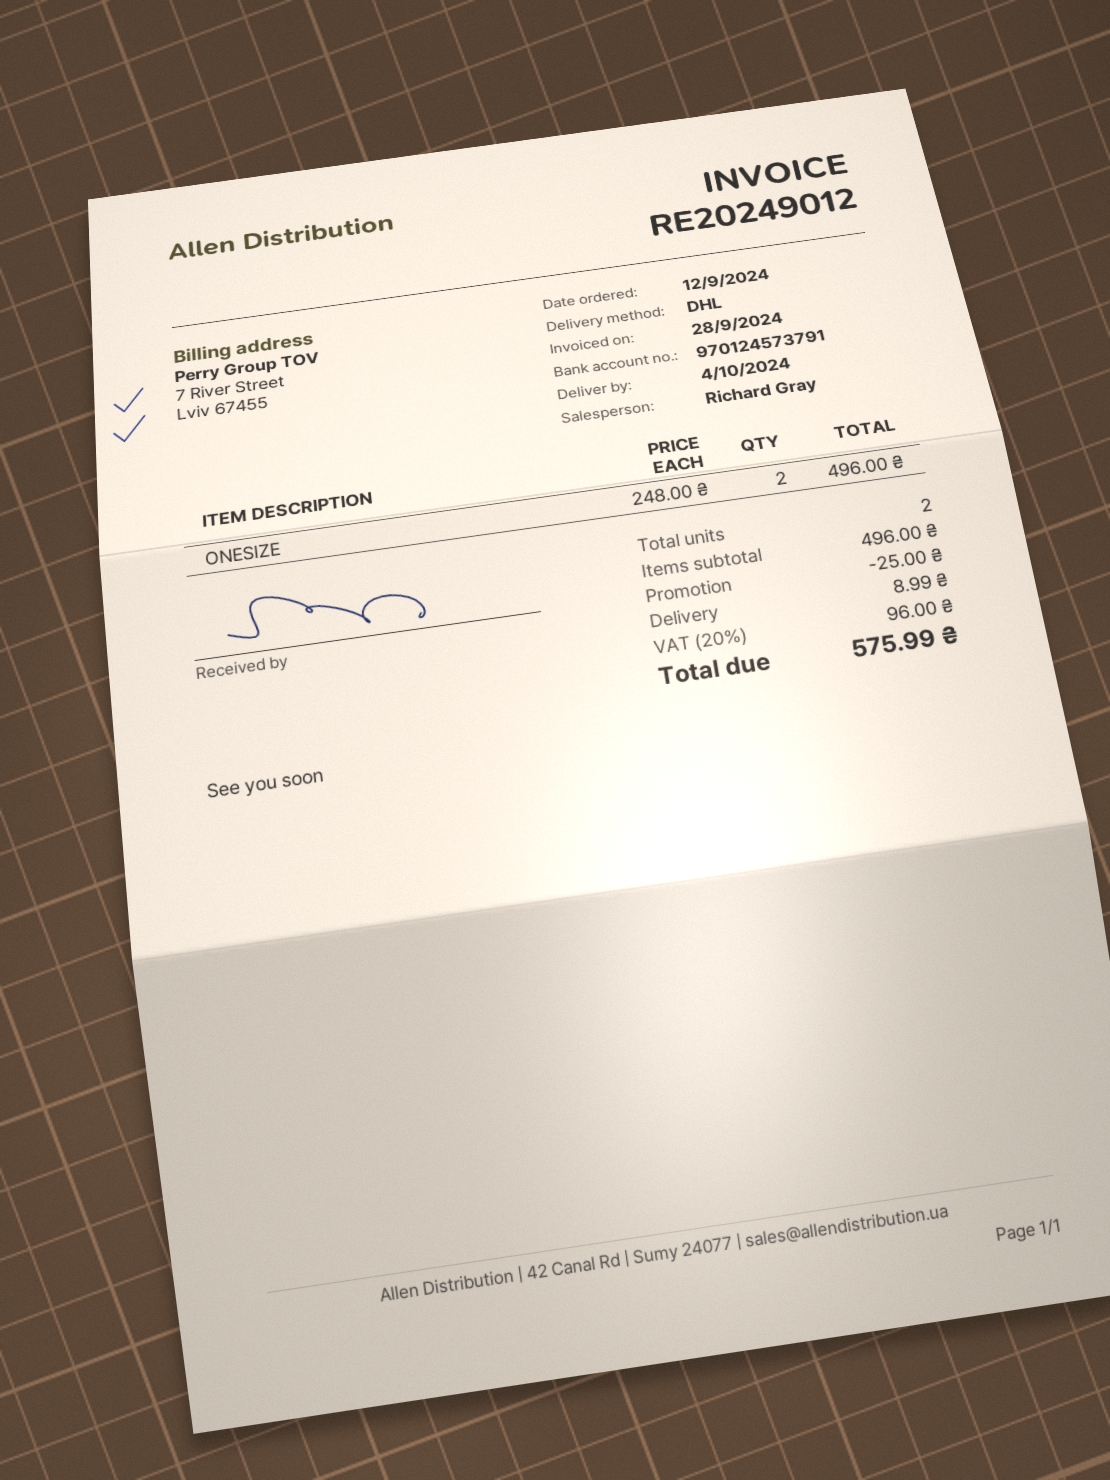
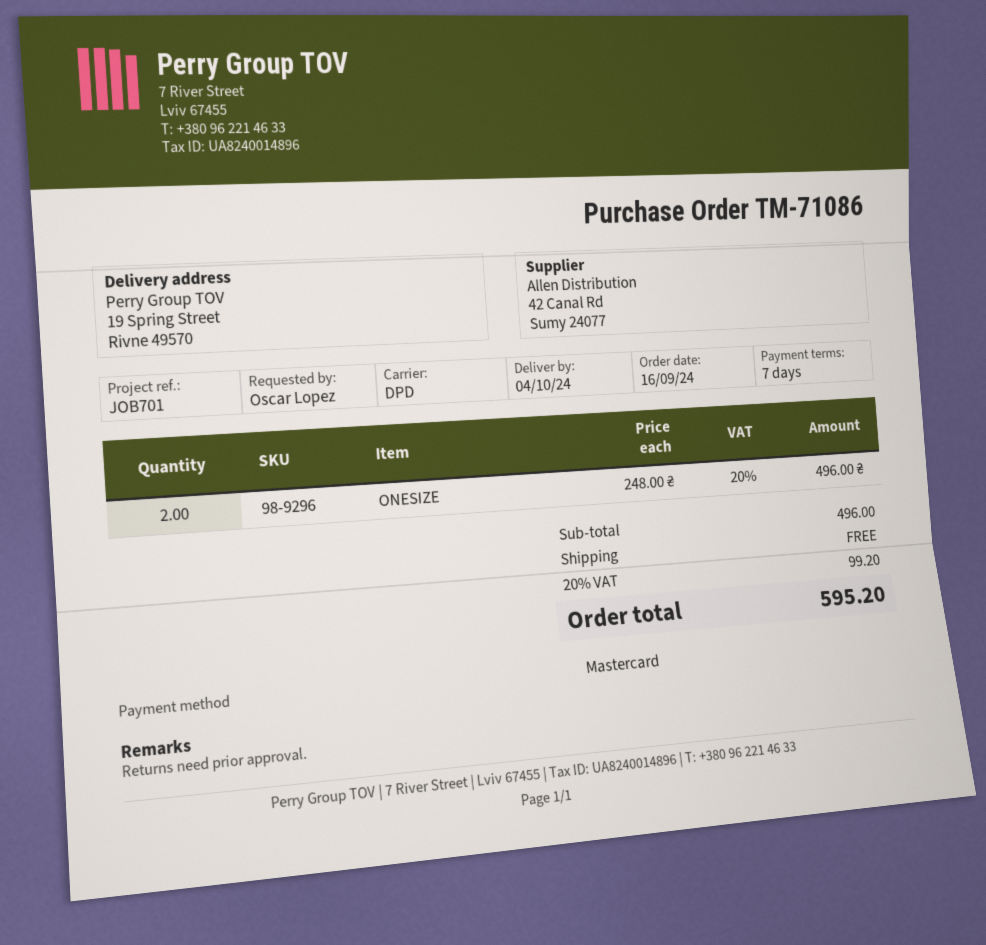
order date: 2024-09-12 -> 2024-09-16
shipping method: DHL -> DPD
discount: 25.00 -> none
shipping: 8.99 -> 0.00
tax: 20% = 96.00 -> 20% = 99.20
total: 575.99 -> 595.20

